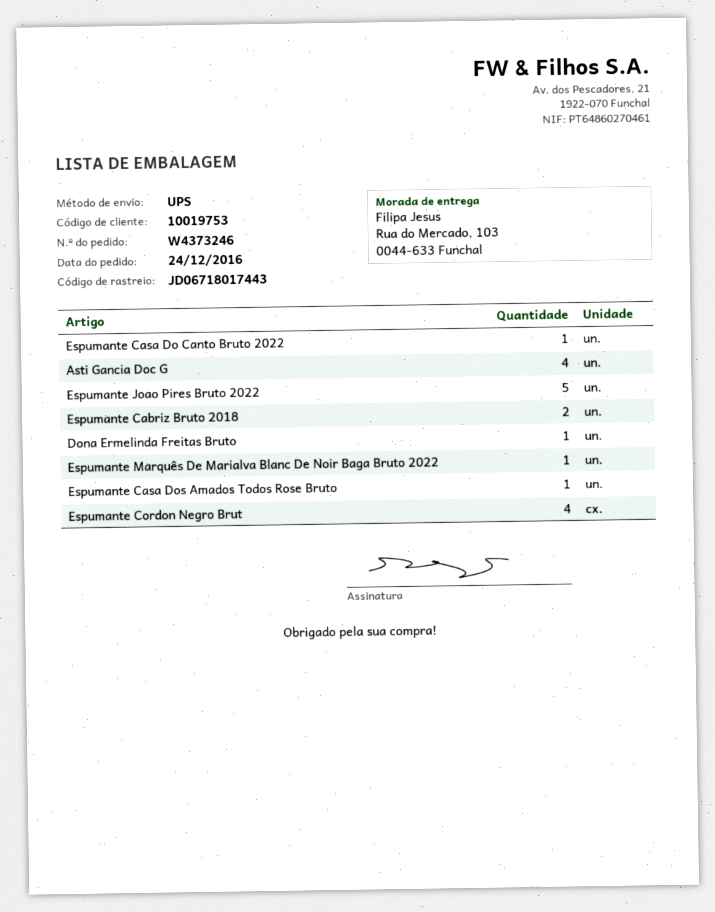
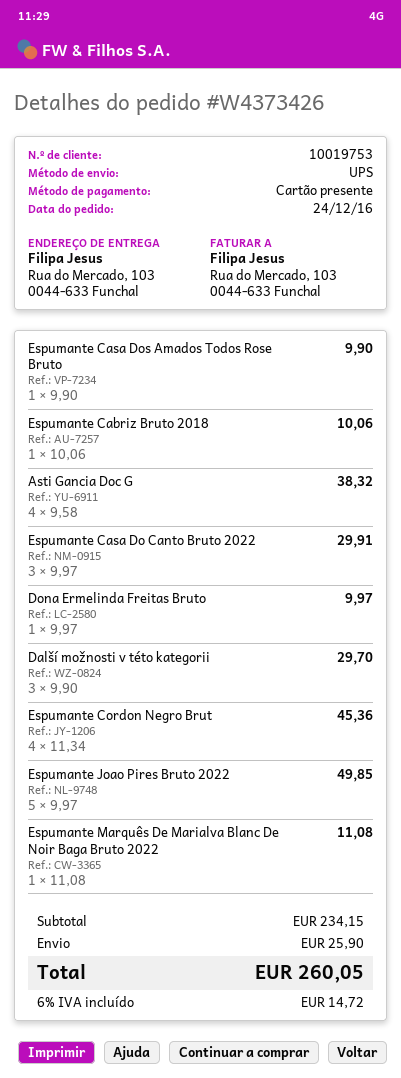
order number: W4373246 -> W4373426
Espumante Casa Do Canto Bruto 2022: 1 -> 3
Espumante Cabriz Bruto 2018: 2 -> 1
Další možnosti v této kategorii: none -> 3

